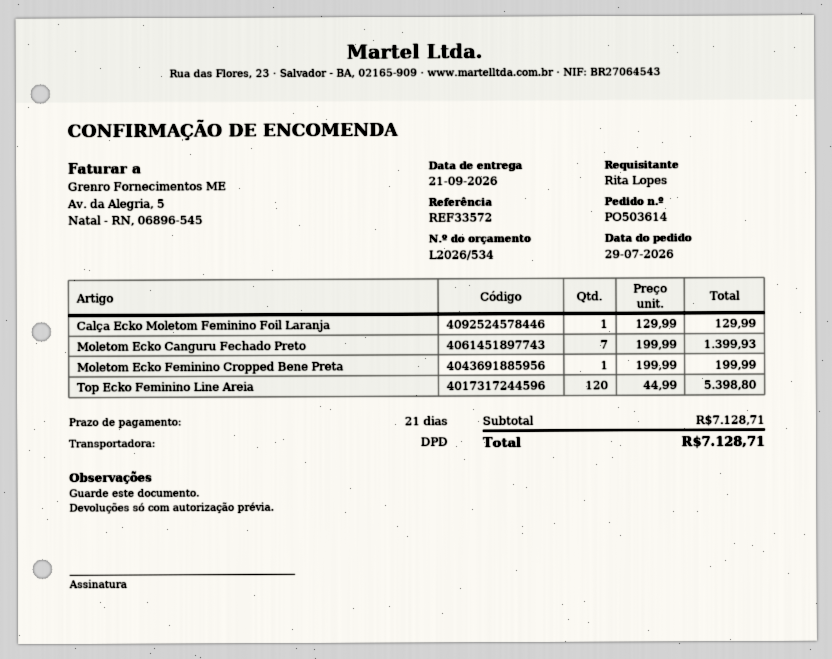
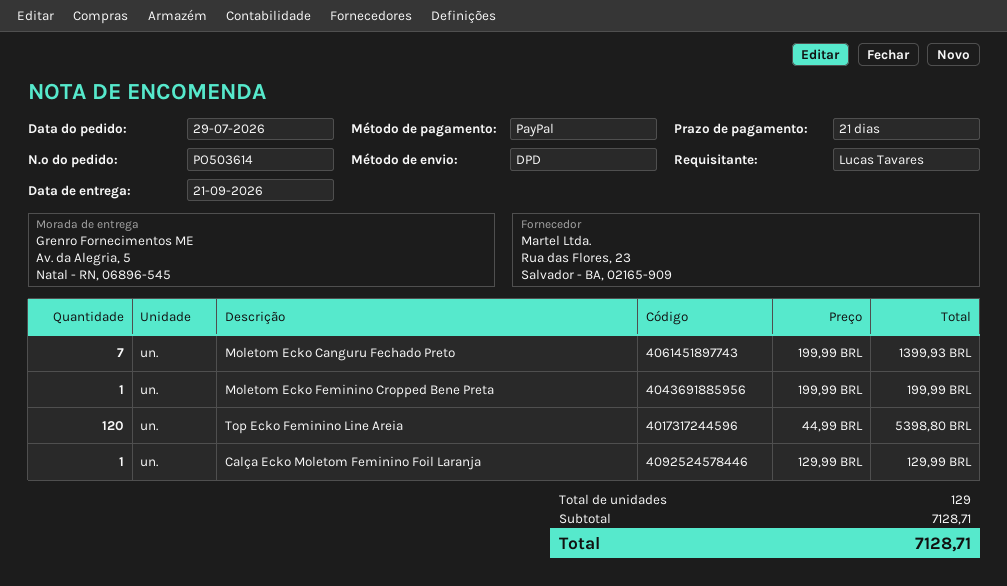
ordered by: Rita Lopes -> Lucas Tavares

